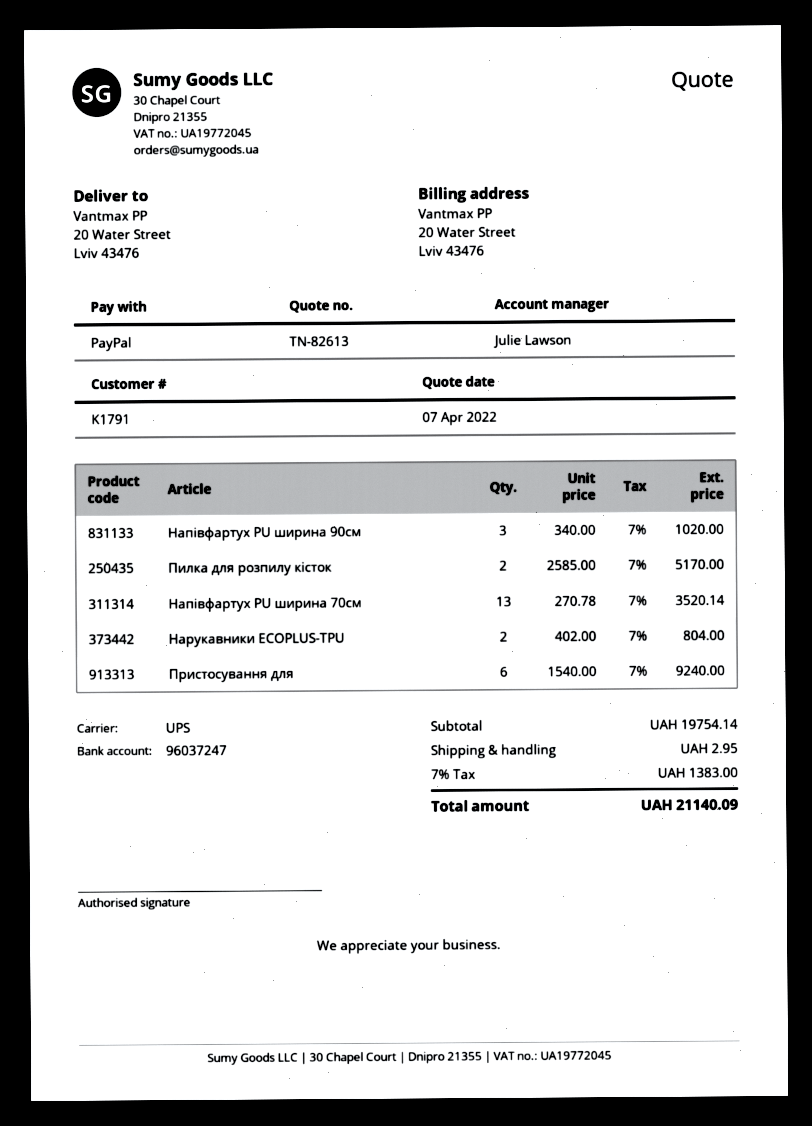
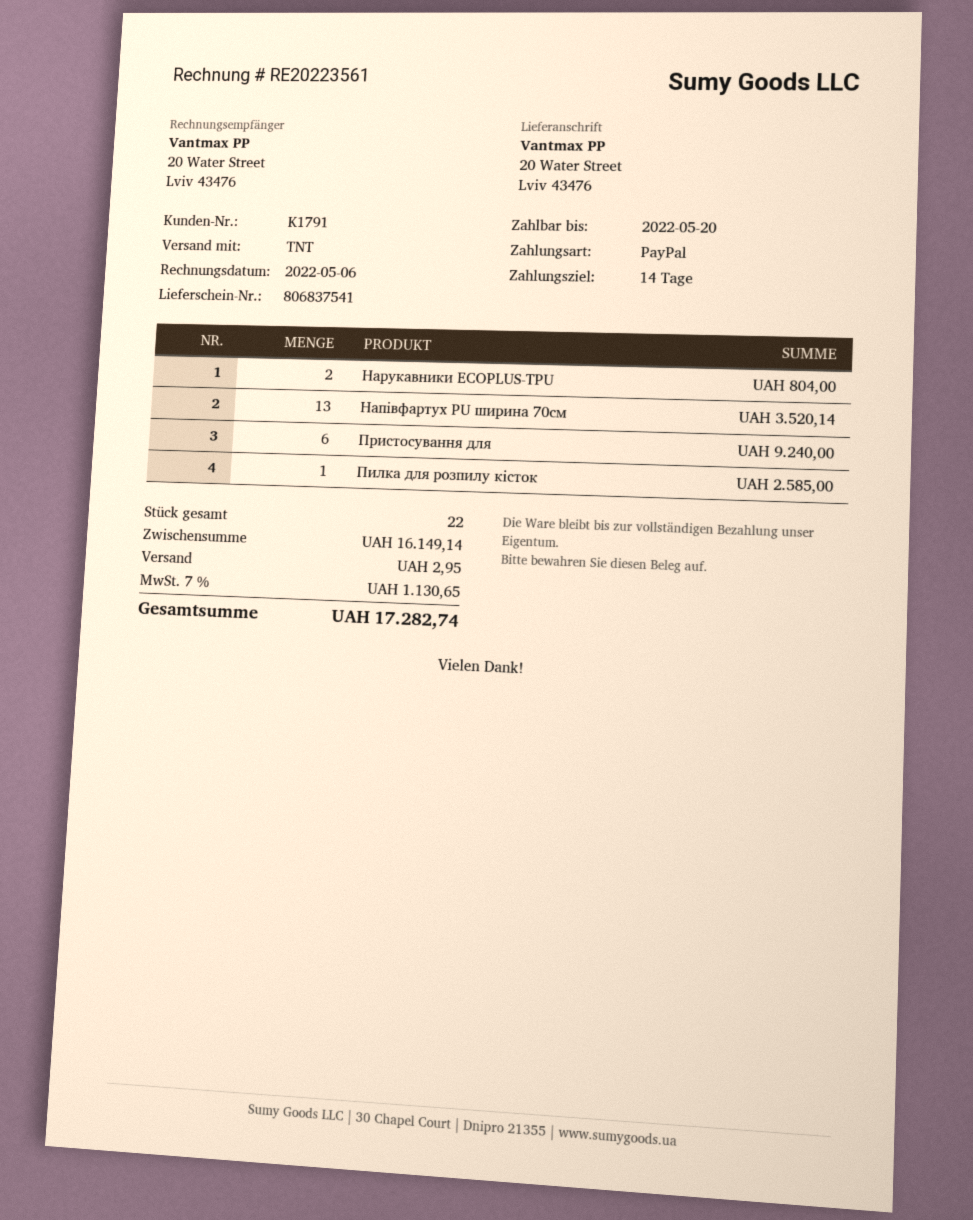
shipping method: UPS -> TNT
Напівфартух PU ширина 90см: 3 for 1020.00 -> none
Пилка для розпилу кісток: 2 for 5170.00 -> 1 for 2585.00
subtotal: 19754.14 -> 16149.14
tax: 7% = 1383.00 -> 7% = 1130.65
total: 21140.09 -> 17282.74

